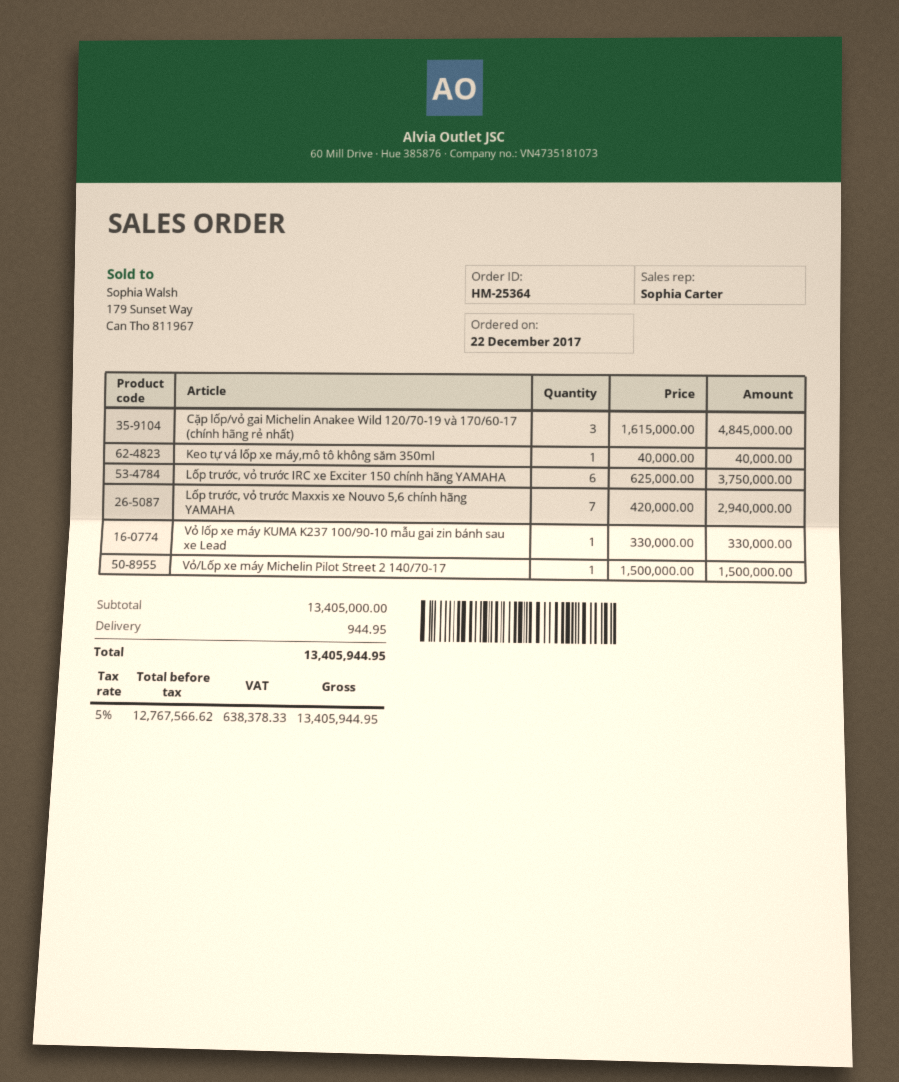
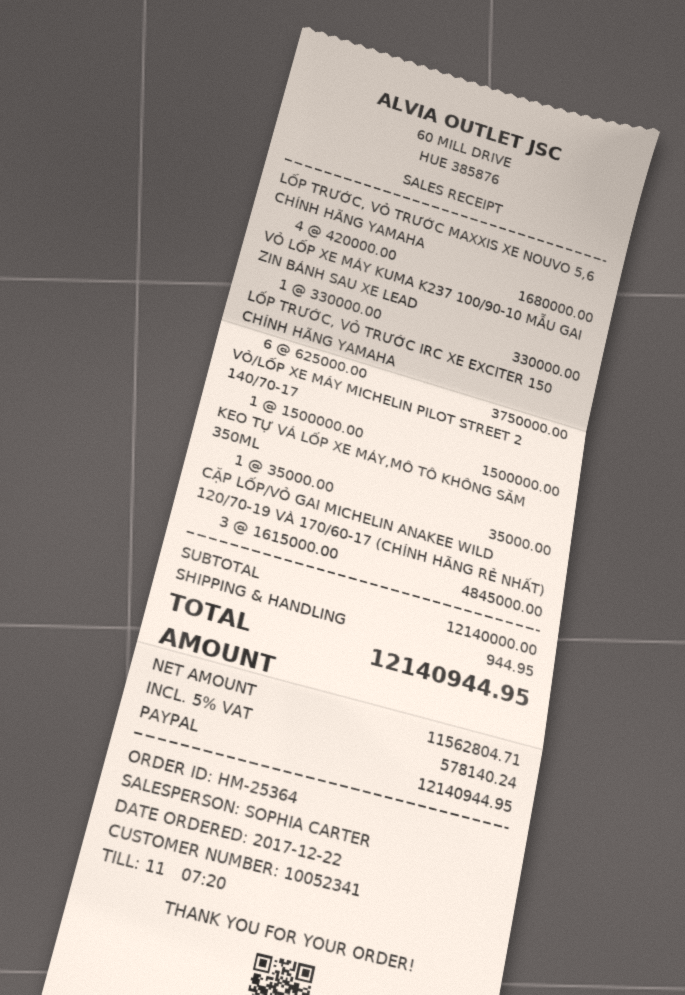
Keo tự vá lốp xe máy,mô tô không săm 350ml: 1 x 40000.00 = 40000.00 -> 1 x 35000.00 = 35000.00
Lốp trước, vỏ trước Maxxis xe Nouvo 5,6 chính hãng YAMAHA: 7 x 420000.00 = 2940000.00 -> 4 x 420000.00 = 1680000.00
subtotal: 13405000.00 -> 12140000.00
net: 12767566.62 -> 11562804.71
tax: 5% = 638378.33 -> 5% = 578140.24
total: 13405944.95 -> 12140944.95

